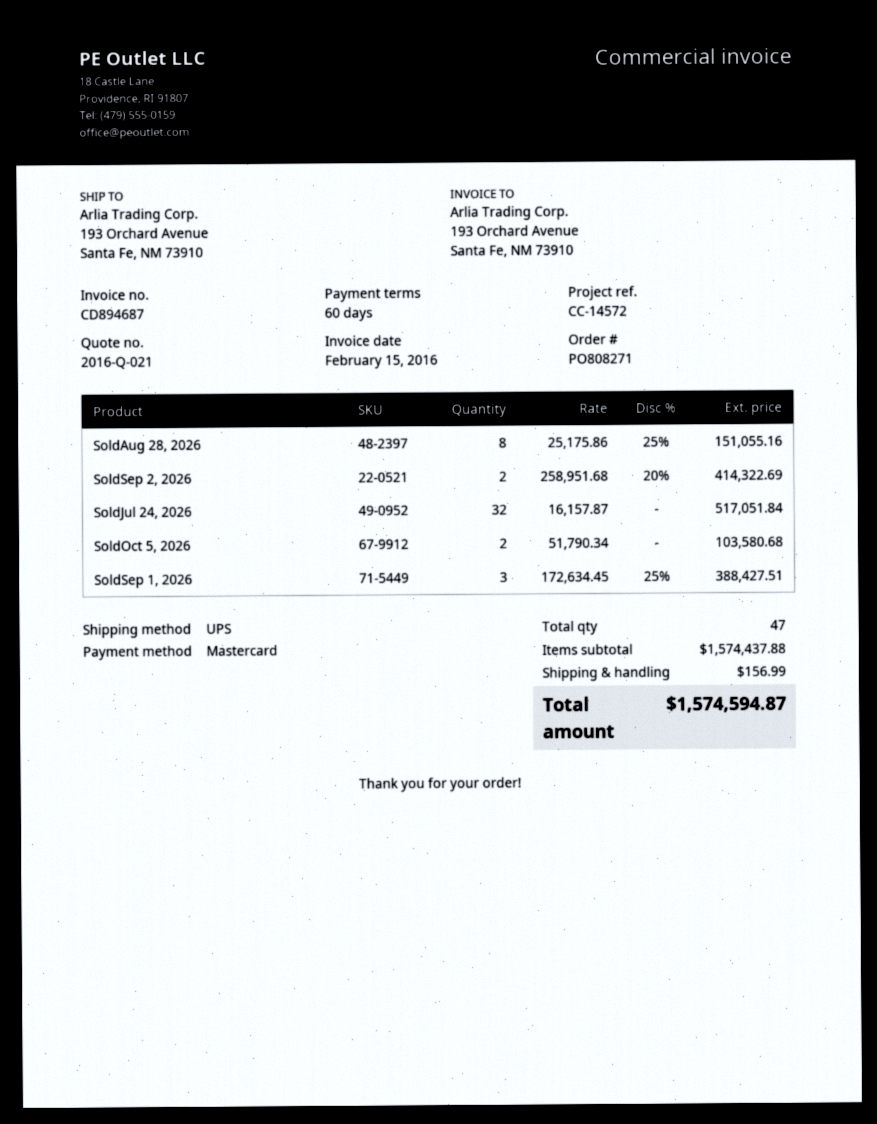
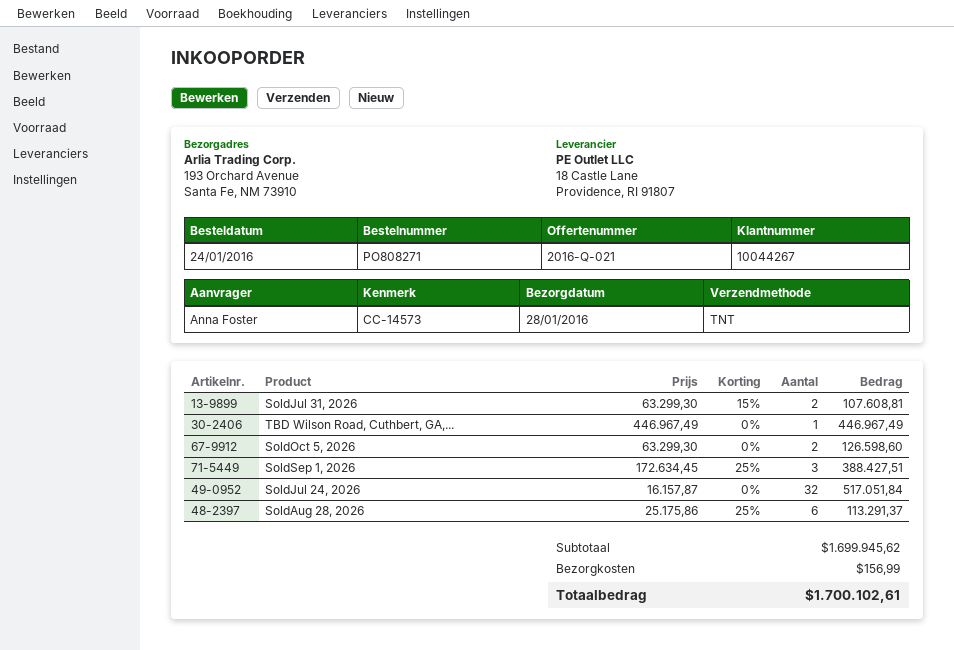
reference: CC-14572 -> CC-14573
shipping method: UPS -> TNT
SoldAug 28, 2026: 8 x 25175.86 - 25% = 151055.16 -> 6 x 25175.86 - 25% = 113291.37
SoldSep 2, 2026: 2 x 258951.68 - 20% = 414322.69 -> none
SoldOct 5, 2026: 2 x 51790.34 = 103580.68 -> 2 x 63299.30 = 126598.60
SoldJul 31, 2026: none -> 2 x 63299.30 - 15% = 107608.81
TBD Wilson Road, Cuthbert, GA,...: none -> 1 x 446967.49 = 446967.49
subtotal: 1574437.88 -> 1699945.62
total: 1574594.87 -> 1700102.61

